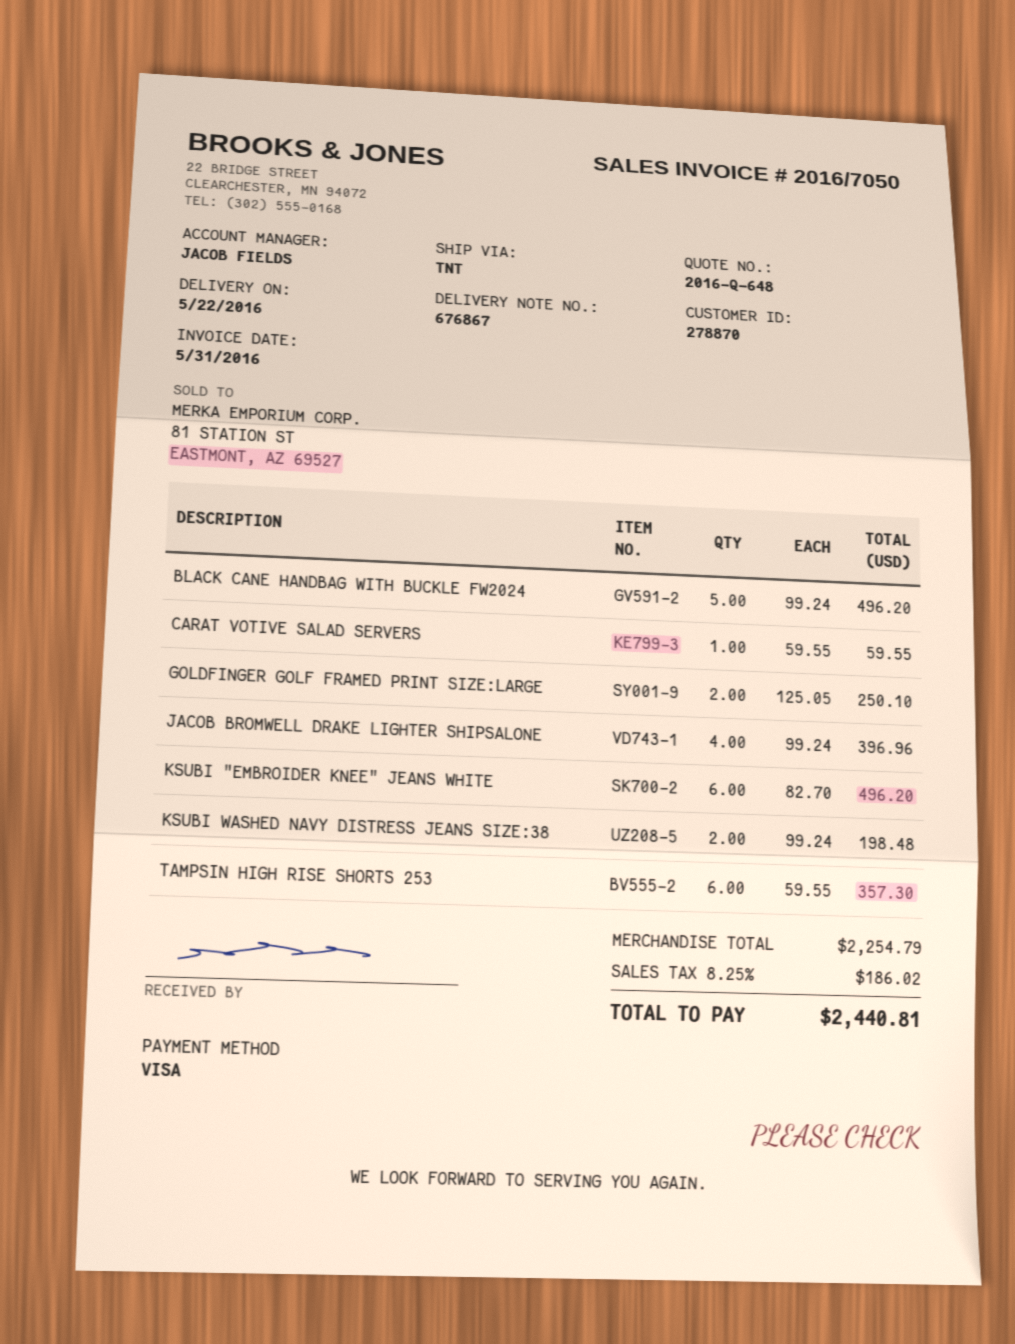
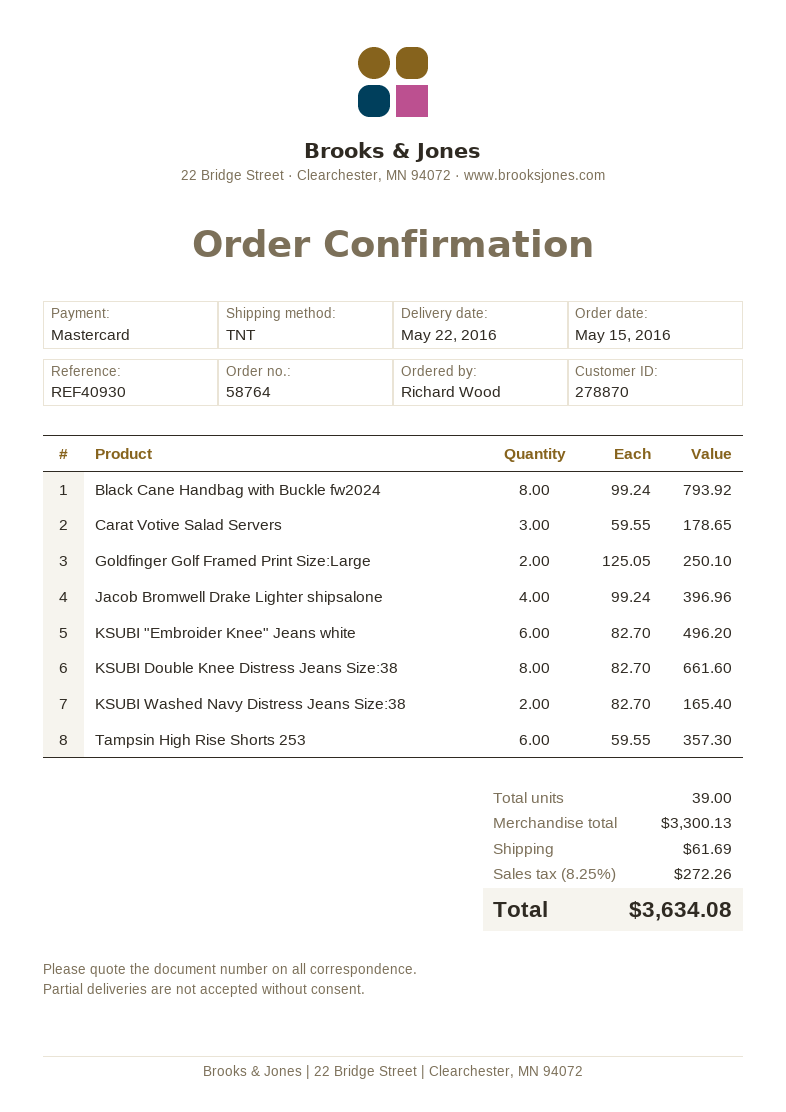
payment method: Visa -> Mastercard
BLACK CANE HANDBAG WITH BUCKLE FW2024: 5 x 99.24 = 496.20 -> 8 x 99.24 = 793.92
CARAT VOTIVE SALAD SERVERS: 1 x 59.55 = 59.55 -> 3 x 59.55 = 178.65
KSUBI WASHED NAVY DISTRESS JEANS SIZE:38: 2 x 99.24 = 198.48 -> 2 x 82.70 = 165.40
KSUBI Double Knee Distress Jeans Size:38: none -> 8 x 82.70 = 661.60
subtotal: 2254.79 -> 3300.13
shipping: none -> 61.69
tax: 8.25% = 186.02 -> 8.25% = 272.26
total: 2440.81 -> 3634.08

